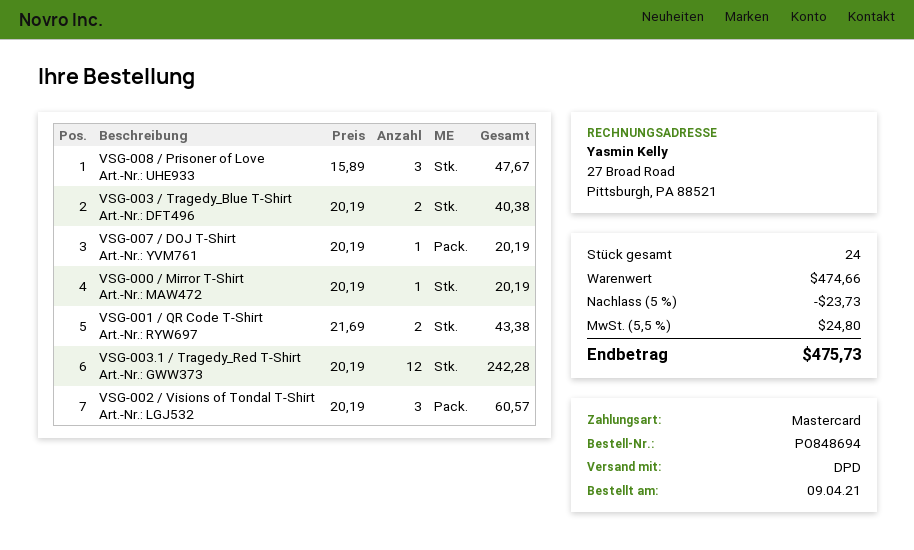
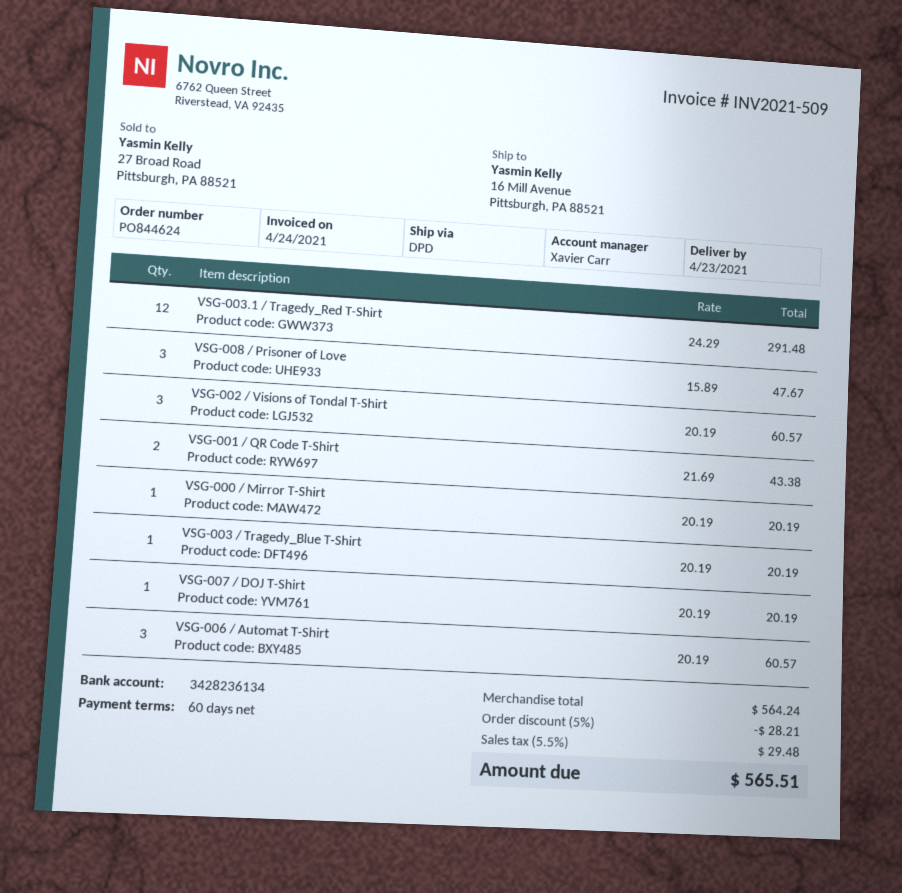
order number: PO848694 -> PO844624
VSG-003 / Tragedy_Blue T-Shirt: 2 x 20.19 = 40.38 -> 1 x 20.19 = 20.19
VSG-003.1 / Tragedy_Red T-Shirt: 12 x 20.19 = 242.28 -> 12 x 24.29 = 291.48
VSG-006 / Automat T-Shirt: none -> 3 x 20.19 = 60.57
subtotal: 474.66 -> 564.24
discount: 5% = 23.73 -> 5% = 28.21
tax: 5.5% = 24.80 -> 5.5% = 29.48
total: 475.73 -> 565.51

